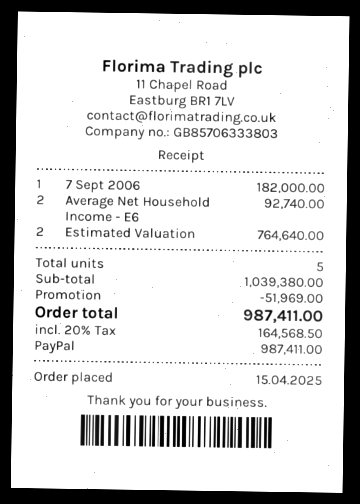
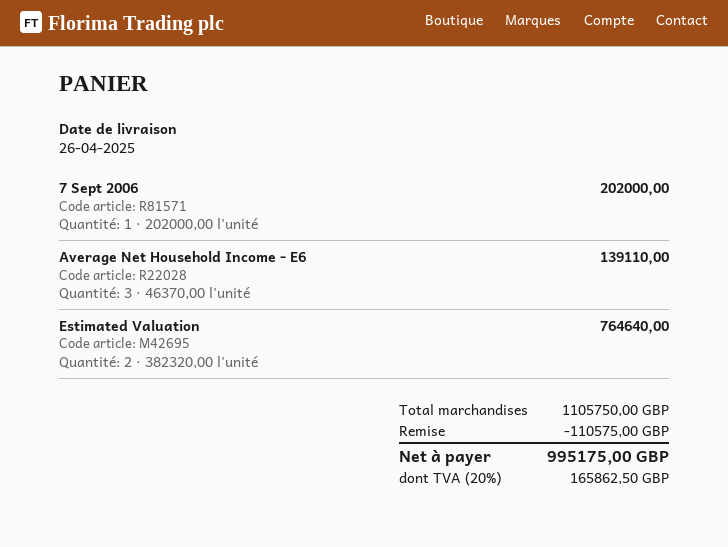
7 Sept 2006: 1 for 182000.00 -> 1 for 202000.00
Average Net Household Income - E6: 2 for 92740.00 -> 3 for 139110.00
subtotal: 1039380.00 -> 1105750.00
discount: 51969.00 -> 110575.00
tax: 20% = 164568.50 -> 20% = 165862.50
total: 987411.00 -> 995175.00

